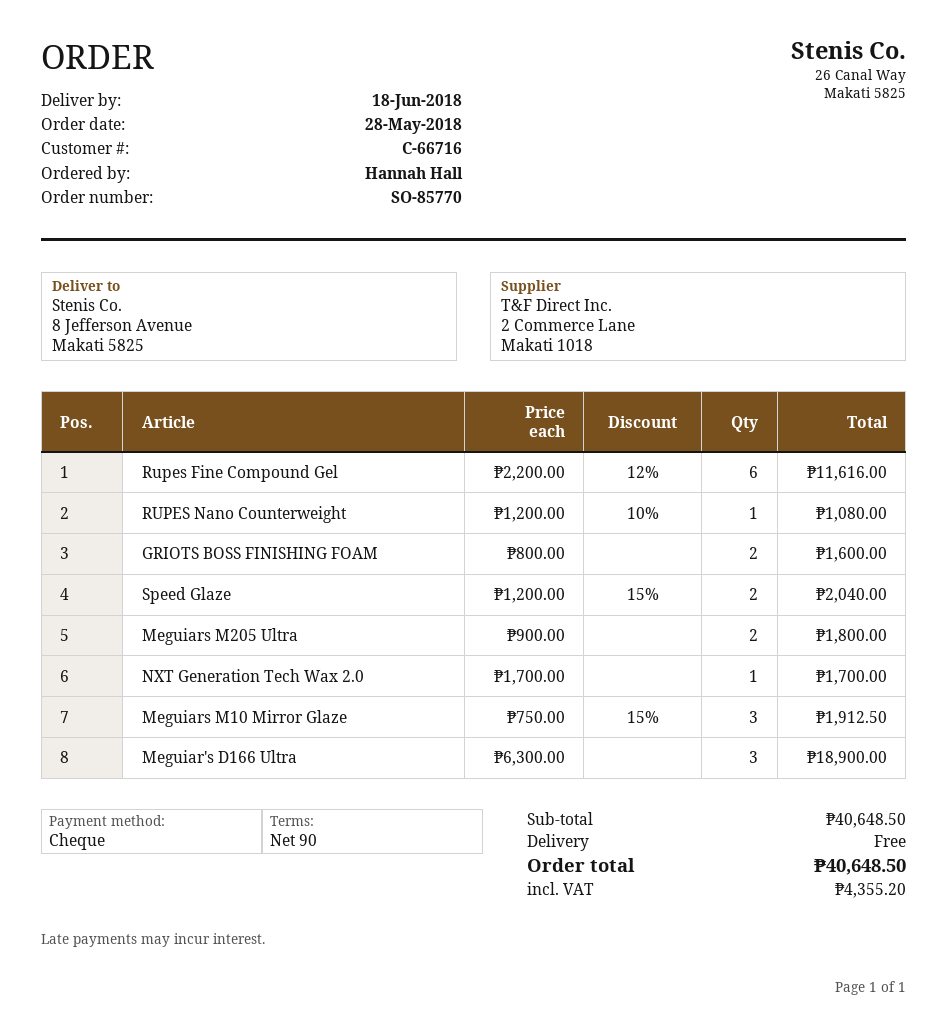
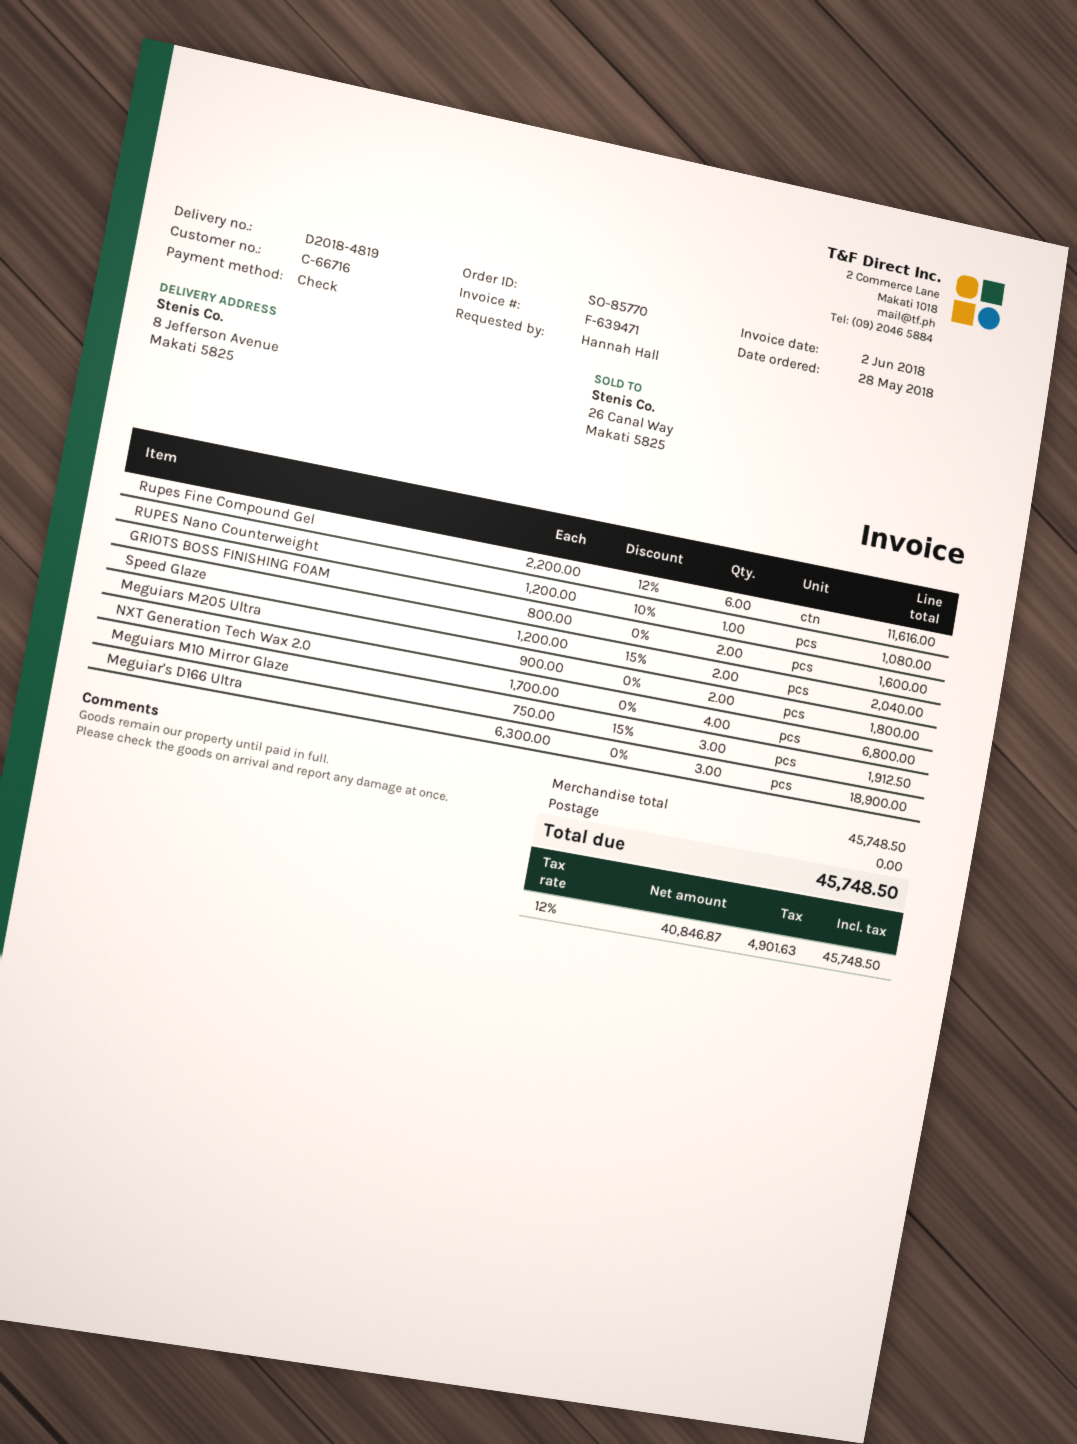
NXT Generation Tech Wax 2.0: 1 x 1700.00 = 1700.00 -> 4 x 1700.00 = 6800.00
subtotal: 40648.50 -> 45748.50
tax: 4355.20 -> 4901.63
total: 40648.50 -> 45748.50

